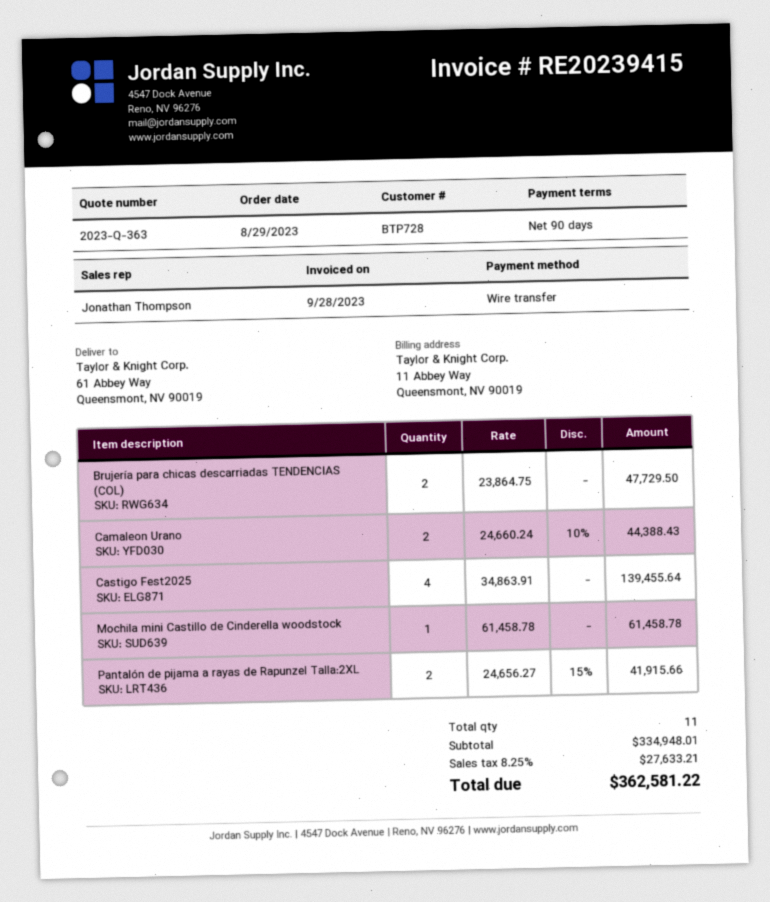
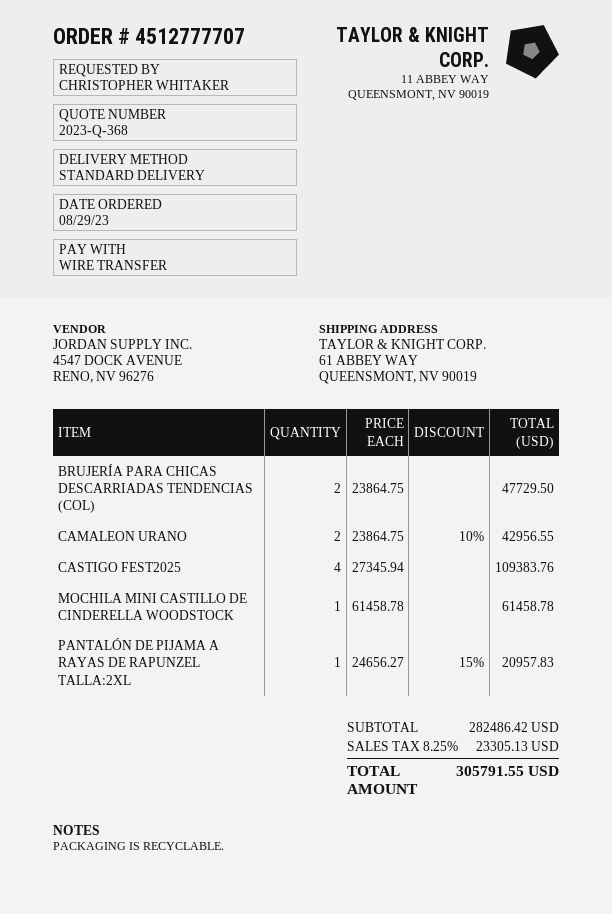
quote number: 2023-Q-363 -> 2023-Q-368
Camaleon Urano: 2 x 24660.24 - 10% = 44388.43 -> 2 x 23864.75 - 10% = 42956.55
Castigo Fest2025: 4 x 34863.91 = 139455.64 -> 4 x 27345.94 = 109383.76
Pantalón de pijama a rayas de Rapunzel Talla:2XL: 2 x 24656.27 - 15% = 41915.66 -> 1 x 24656.27 - 15% = 20957.83
subtotal: 334948.01 -> 282486.42
tax: 8.25% = 27633.21 -> 8.25% = 23305.13
total: 362581.22 -> 305791.55

